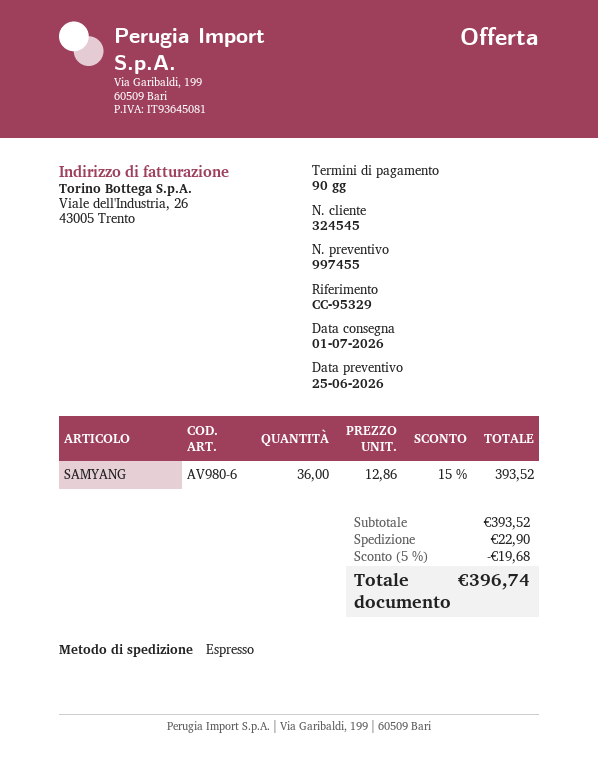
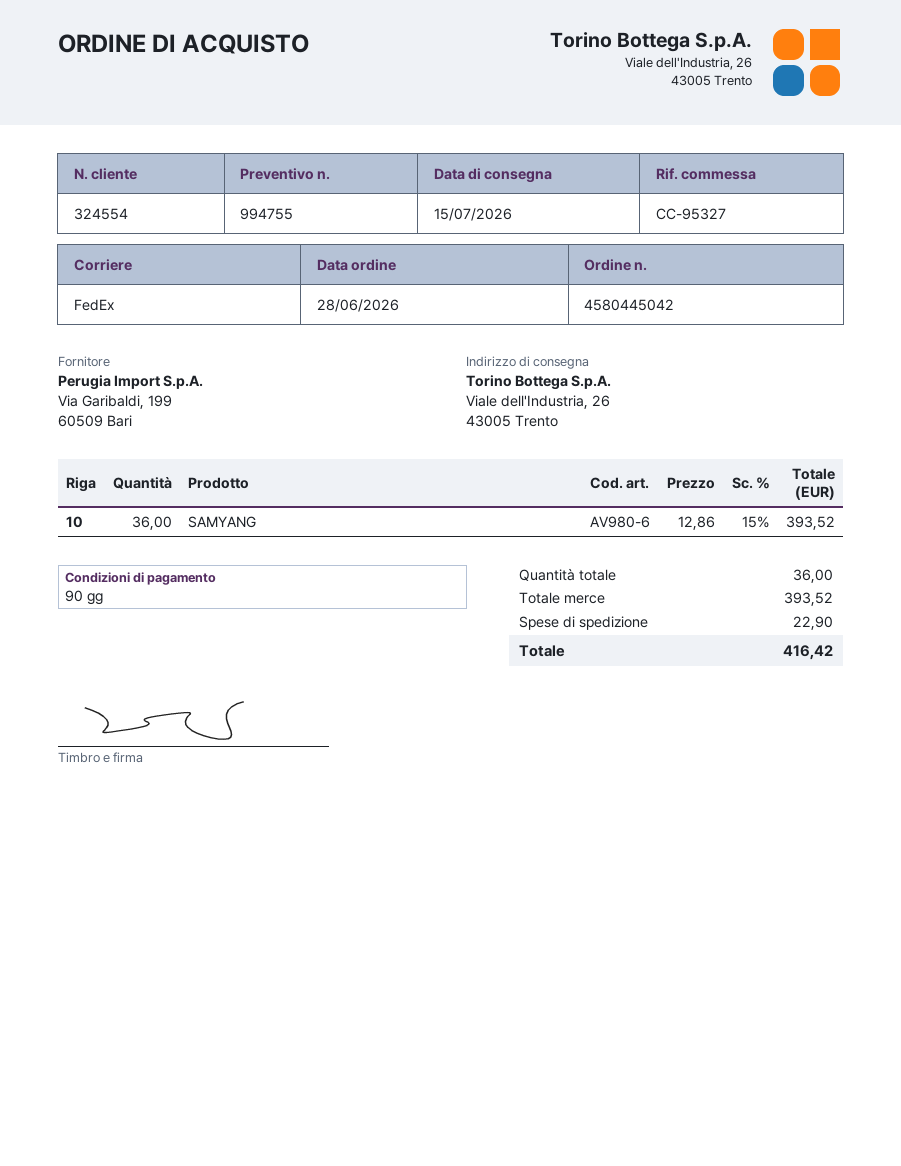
quote number: 997455 -> 994755
delivery date: 2026-07-01 -> 2026-07-15
customer number: 324545 -> 324554
reference: CC-95329 -> CC-95327
shipping method: express -> FedEx
discount: 5% = 19.68 -> none
total: 396.74 -> 416.42

